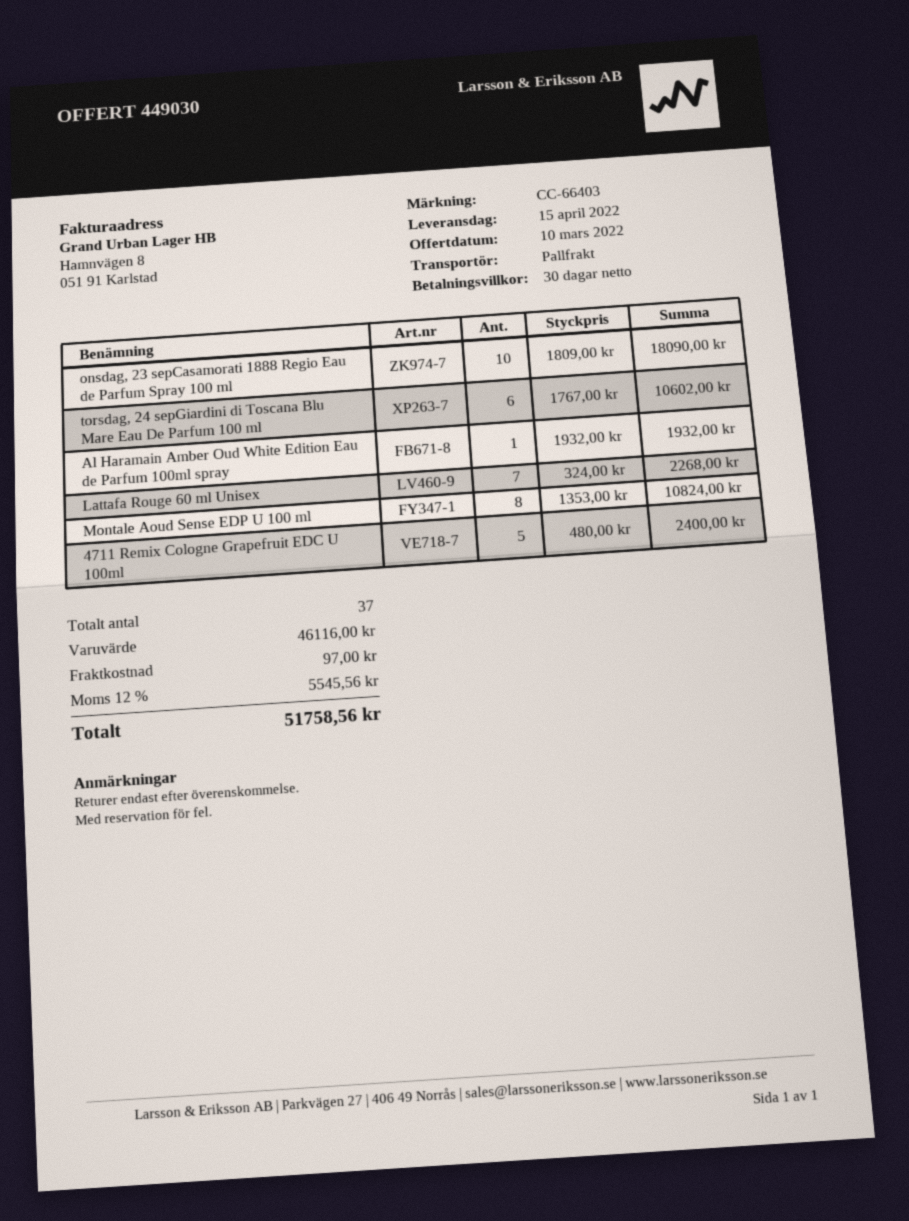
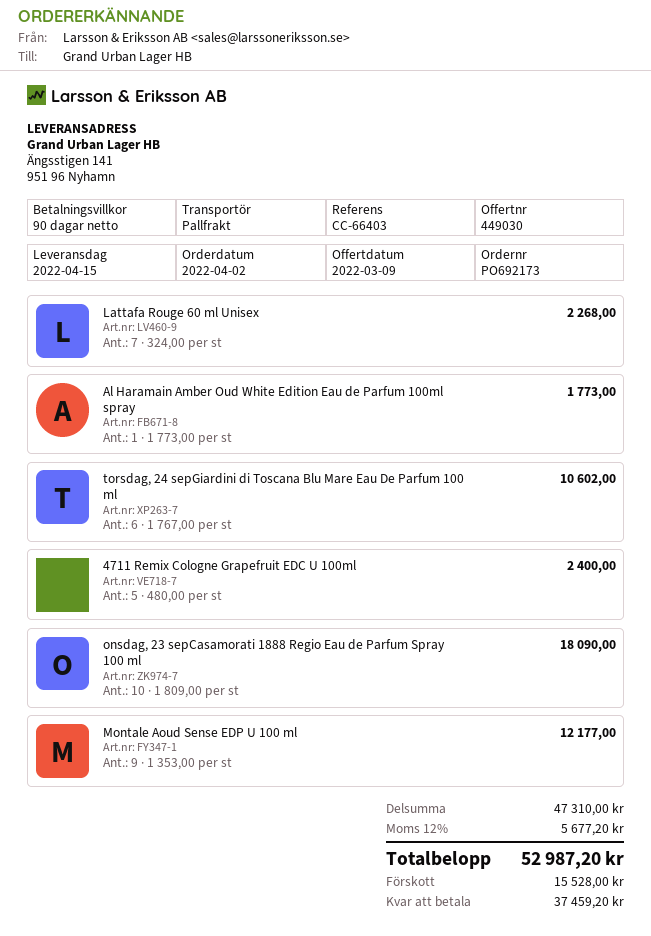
quote date: 2022-03-10 -> 2022-03-09
payment terms: 30 days -> 90 days
Al Haramain Amber Oud White Edition Eau de Parfum 100ml spray: 1 x 1932.00 = 1932.00 -> 1 x 1773.00 = 1773.00
Montale Aoud Sense EDP U 100 ml: 8 x 1353.00 = 10824.00 -> 9 x 1353.00 = 12177.00
subtotal: 46116.00 -> 47310.00
shipping: 97.00 -> none
tax: 12% = 5545.56 -> 12% = 5677.20
total: 51758.56 -> 52987.20

